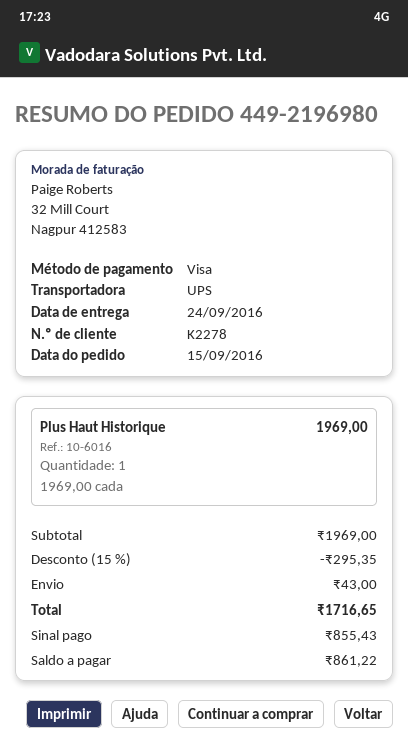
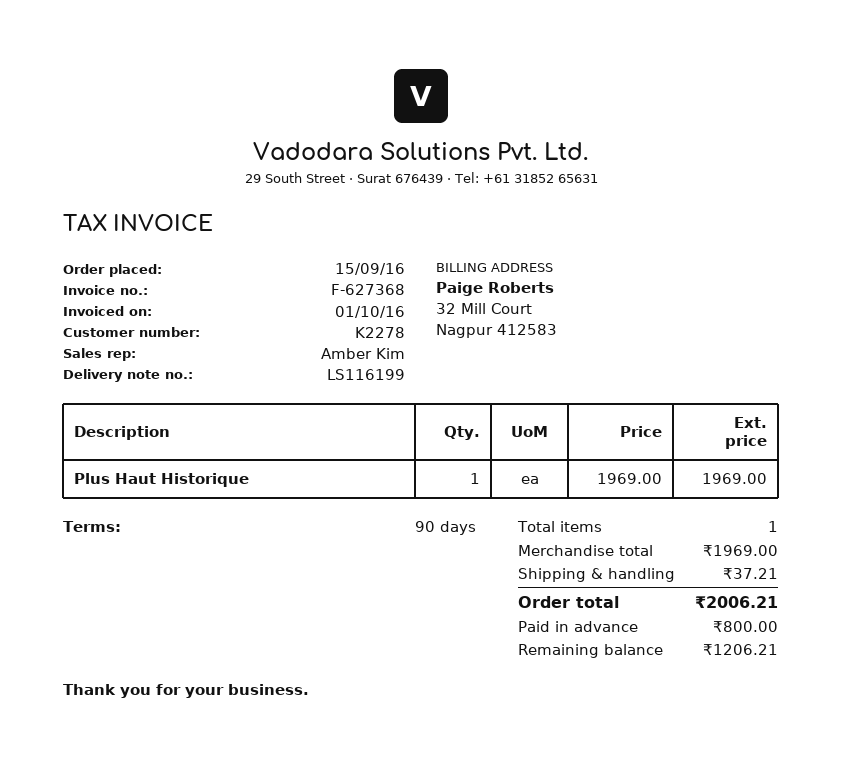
discount: 15% = 295.35 -> none
shipping: 43.00 -> 37.21
total: 1716.65 -> 2006.21
deposit: 855.43 -> 800.00
balance: 861.22 -> 1206.21

